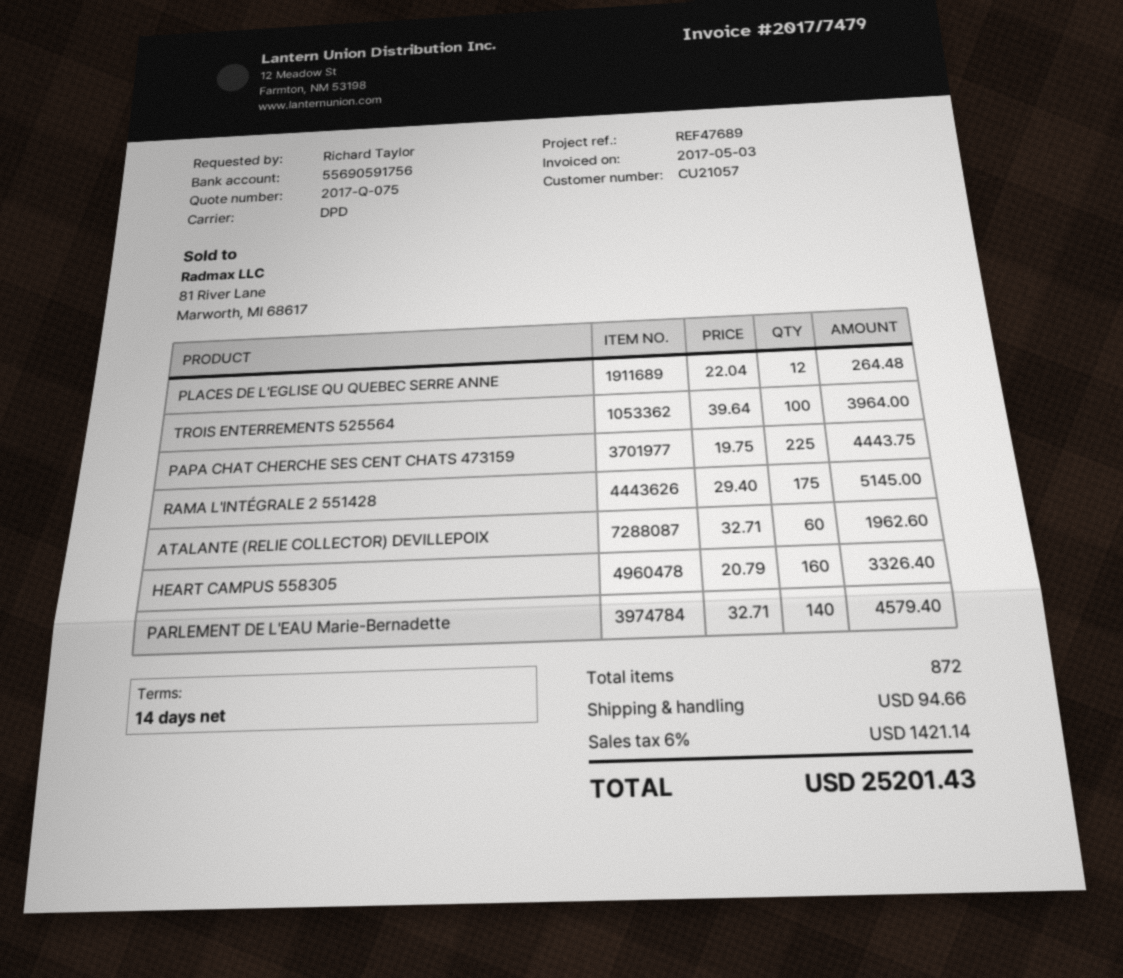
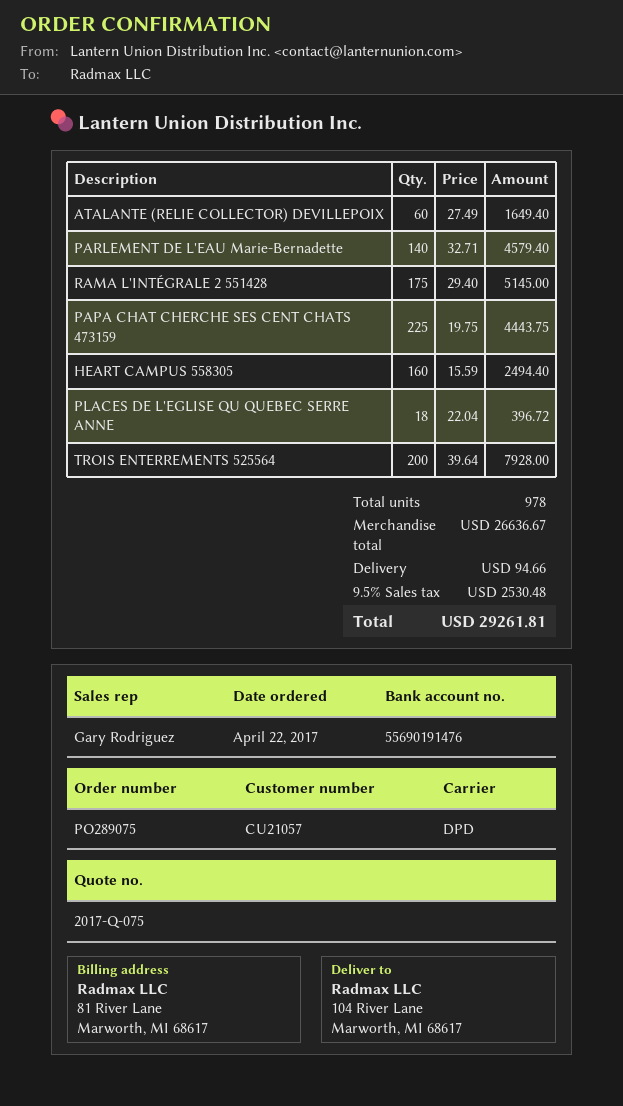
bank account: 55690591756 -> 55690191476
PLACES DE L'EGLISE QU QUEBEC SERRE ANNE: 12 x 22.04 = 264.48 -> 18 x 22.04 = 396.72
TROIS ENTERREMENTS 525564: 100 x 39.64 = 3964.00 -> 200 x 39.64 = 7928.00
ATALANTE (RELIE COLLECTOR) DEVILLEPOIX: 60 x 32.71 = 1962.60 -> 60 x 27.49 = 1649.40
HEART CAMPUS 558305: 160 x 20.79 = 3326.40 -> 160 x 15.59 = 2494.40
total quantity: 872 -> 978
tax: 6% = 1421.14 -> 9.5% = 2530.48
total: 25201.43 -> 29261.81

